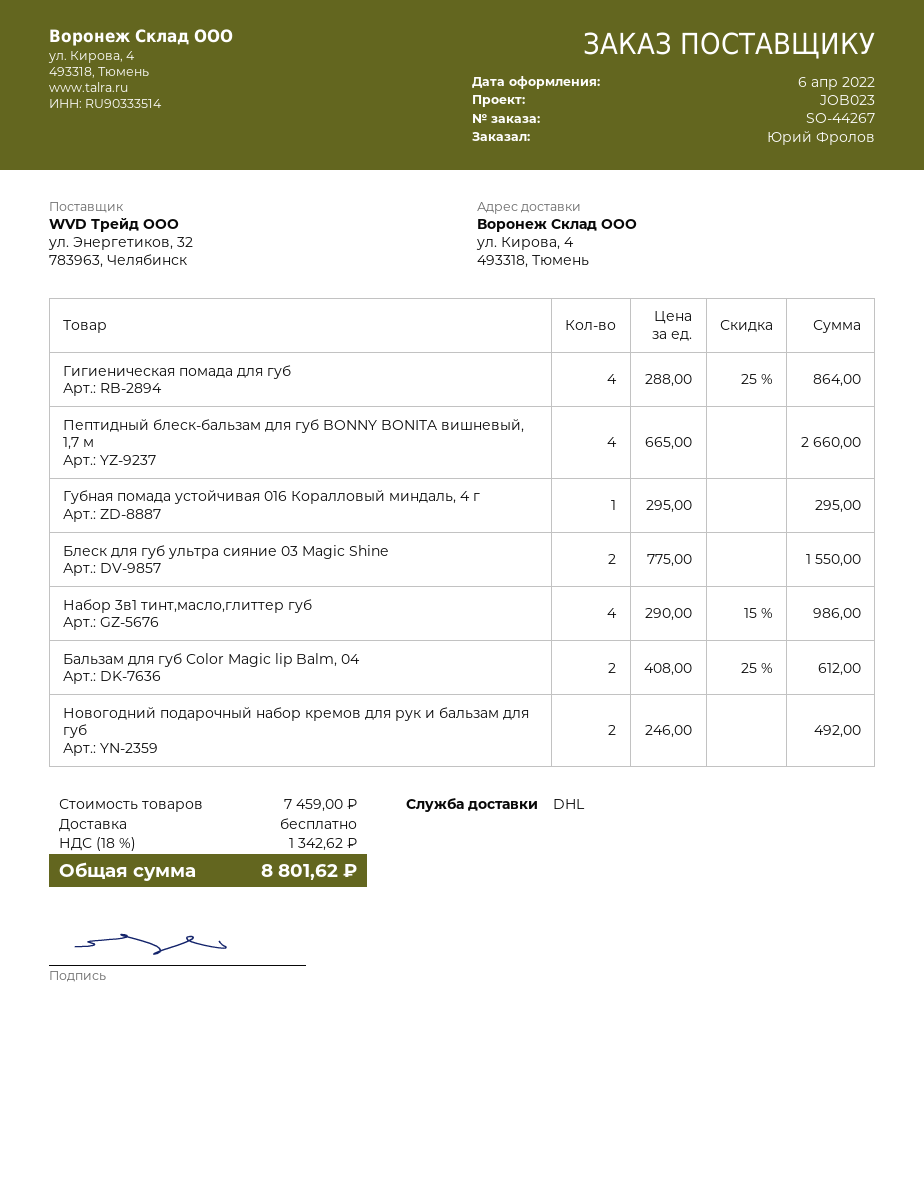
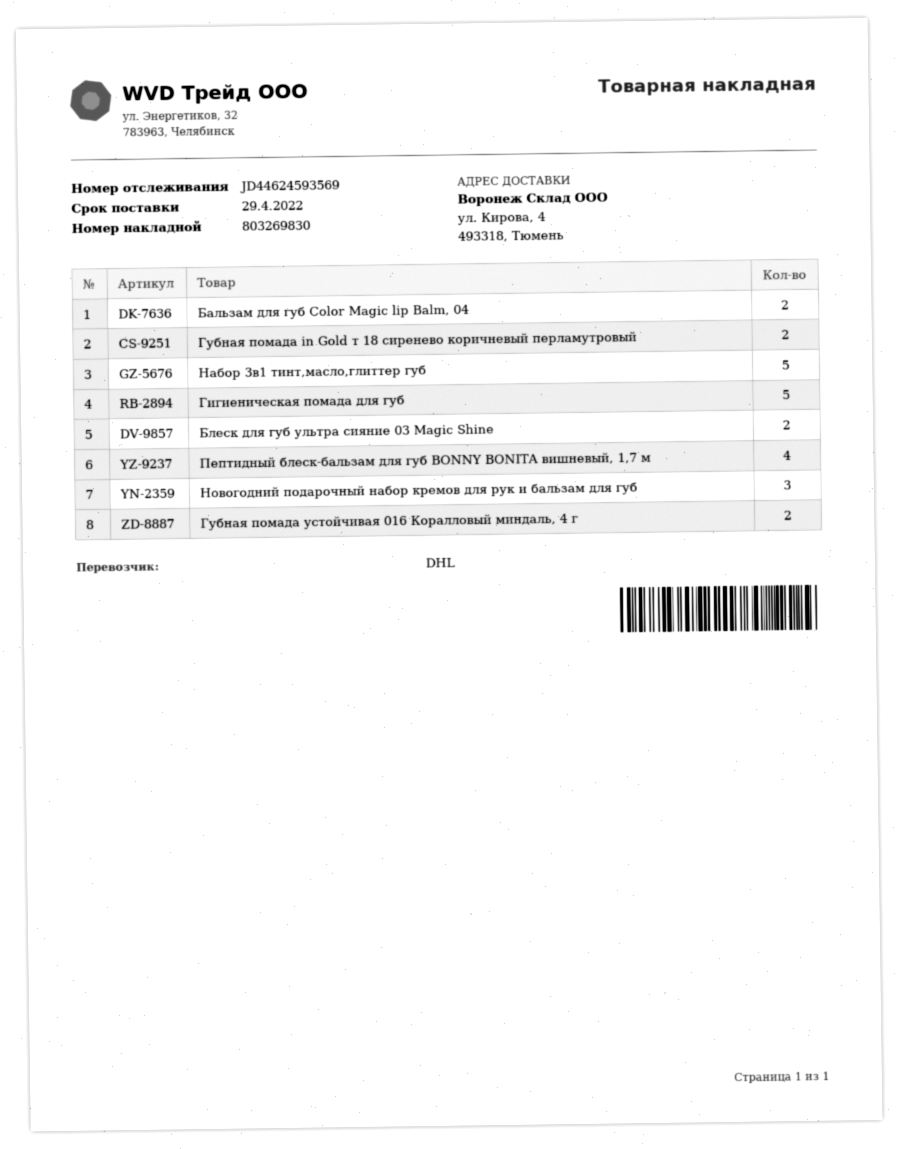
Гигиеническая помада для губ: 4 -> 5
Губная помада устойчивая 016 Коралловый миндаль, 4 г: 1 -> 2
Набор 3в1 тинт,масло,глиттер губ: 4 -> 5
Новогодний подарочный набор кремов для рук и бальзам для губ: 2 -> 3
Губная помада in Gold т 18 сиренево коричневый перламутровый: none -> 2

